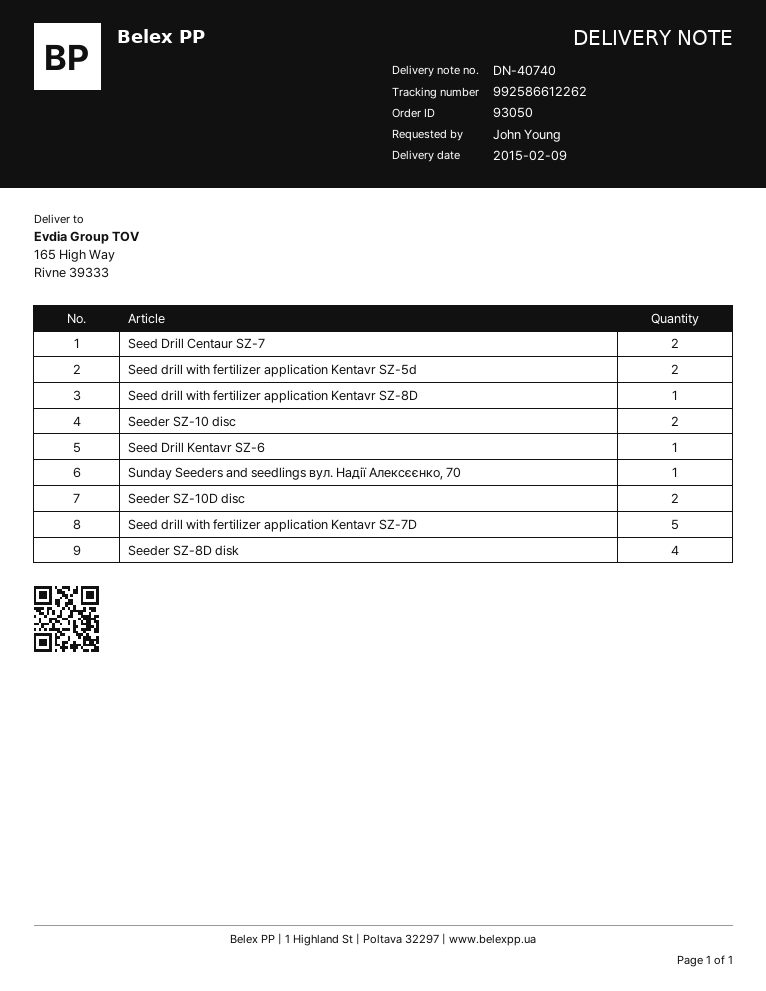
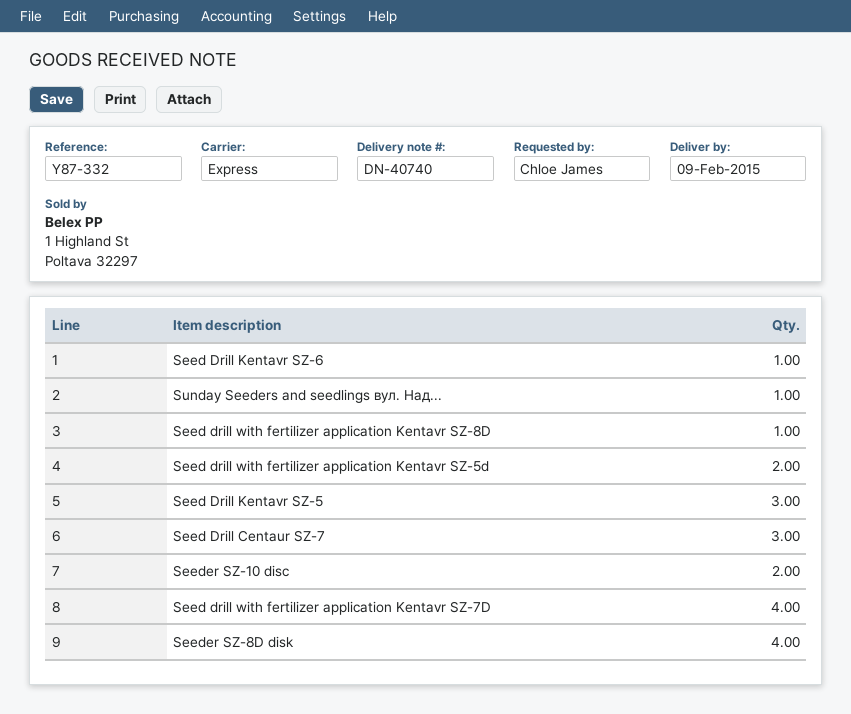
ordered by: John Young -> Chloe James
Seed Drill Centaur SZ-7: 2 -> 3
Seeder SZ-10D disc: 2 -> none
Seed drill with fertilizer application Kentavr SZ-7D: 5 -> 4
Seed Drill Kentavr SZ-5: none -> 3

